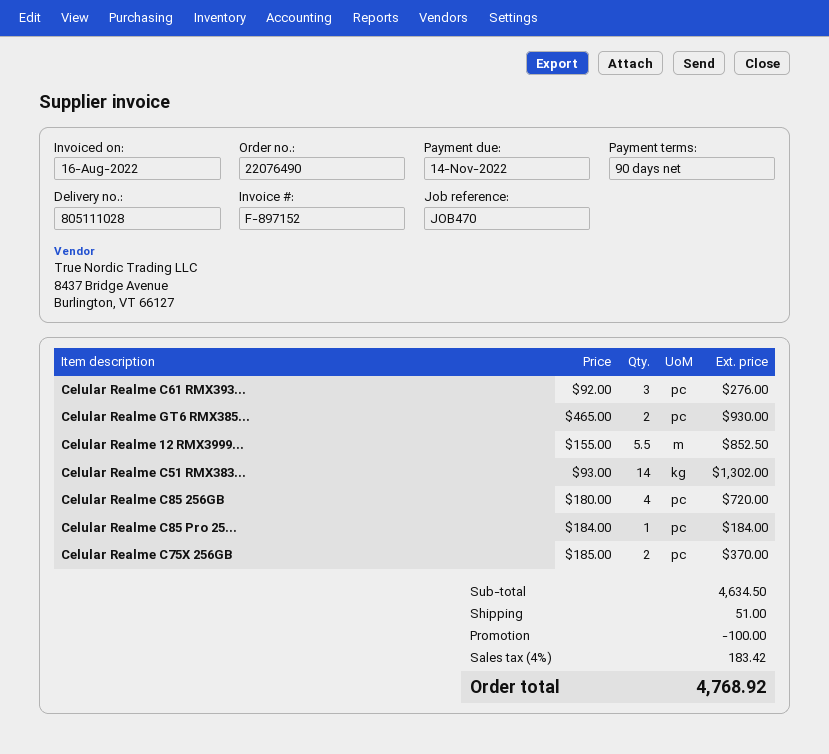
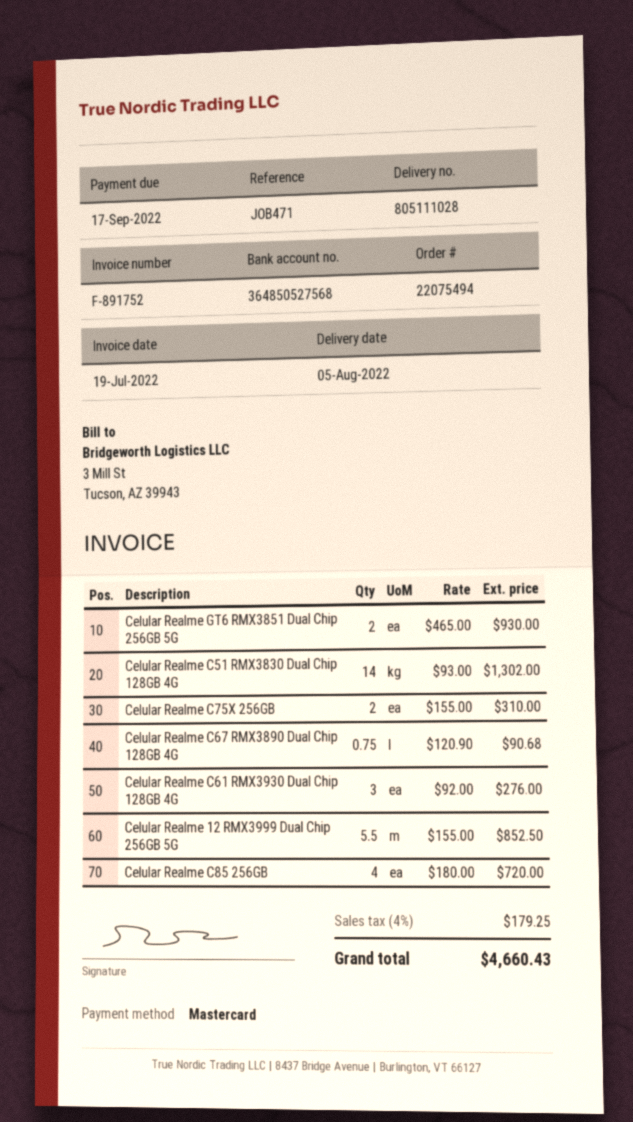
order number: 22076490 -> 22075494
invoice number: F-897152 -> F-891752
invoice date: 2022-08-16 -> 2022-07-19
due date: 2022-11-14 -> 2022-09-17
reference: JOB470 -> JOB471
Celular Realme C85 Pro 25...: 1 x 184.00 = 184.00 -> none
Celular Realme C75X 256GB: 2 x 185.00 = 370.00 -> 2 x 155.00 = 310.00
Celular Realme C67 RMX3890 Dual Chip 128GB 4G: none -> 0.75 x 120.90 = 90.68
discount: 100.00 -> none
shipping: 51.00 -> none
tax: 4% = 183.42 -> 4% = 179.25
total: 4768.92 -> 4660.43

